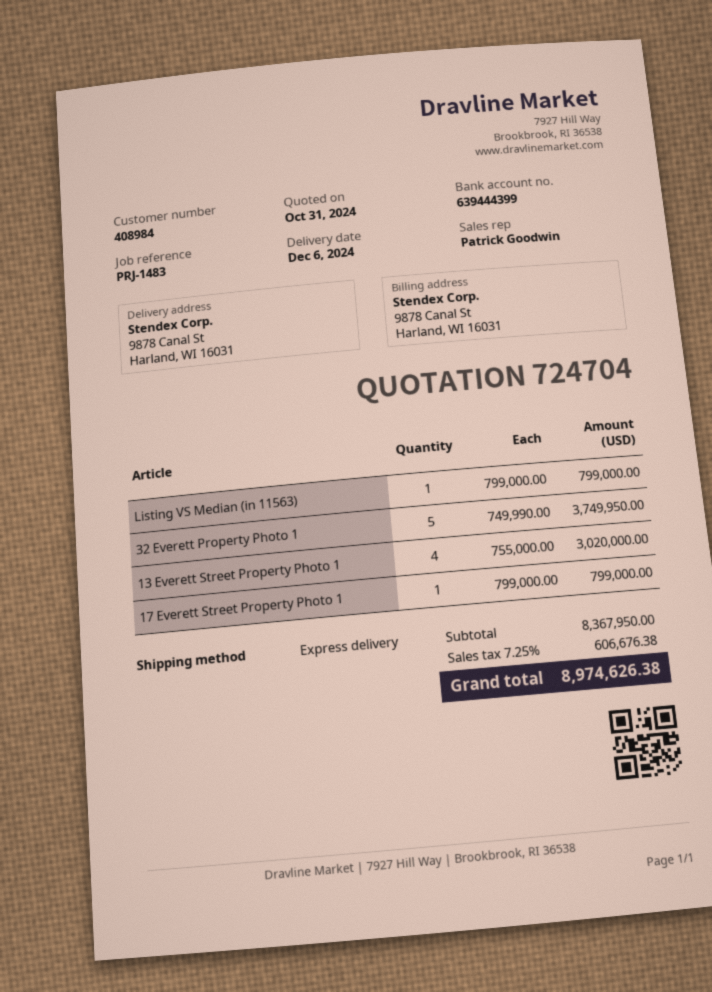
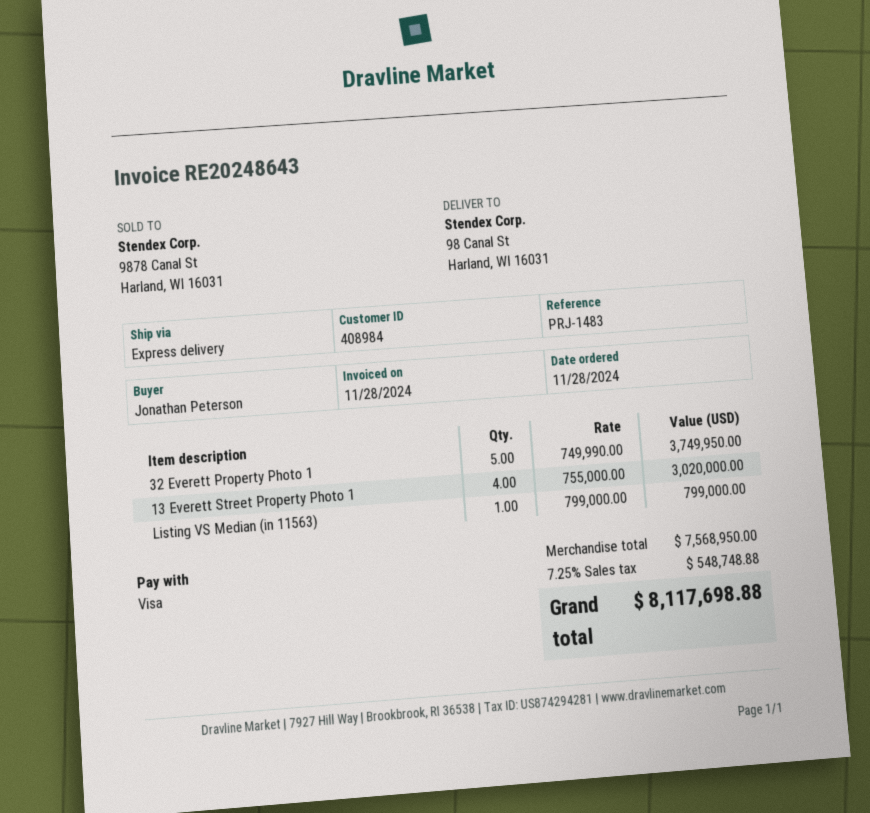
ship to: 9878 Canal St, Harland, WI 16031 -> 98 Canal St, Harland, WI 16031
17 Everett Street Property Photo 1: 1 x 799000.00 = 799000.00 -> none
subtotal: 8367950.00 -> 7568950.00
tax: 7.25% = 606676.38 -> 7.25% = 548748.88
total: 8974626.38 -> 8117698.88

